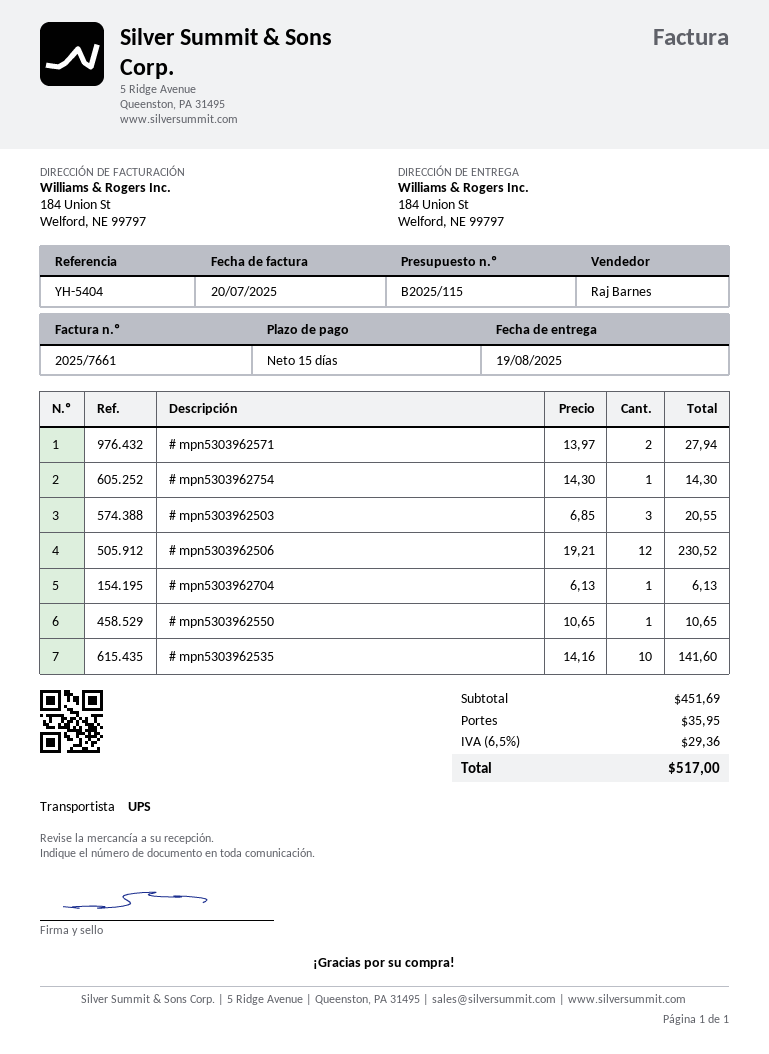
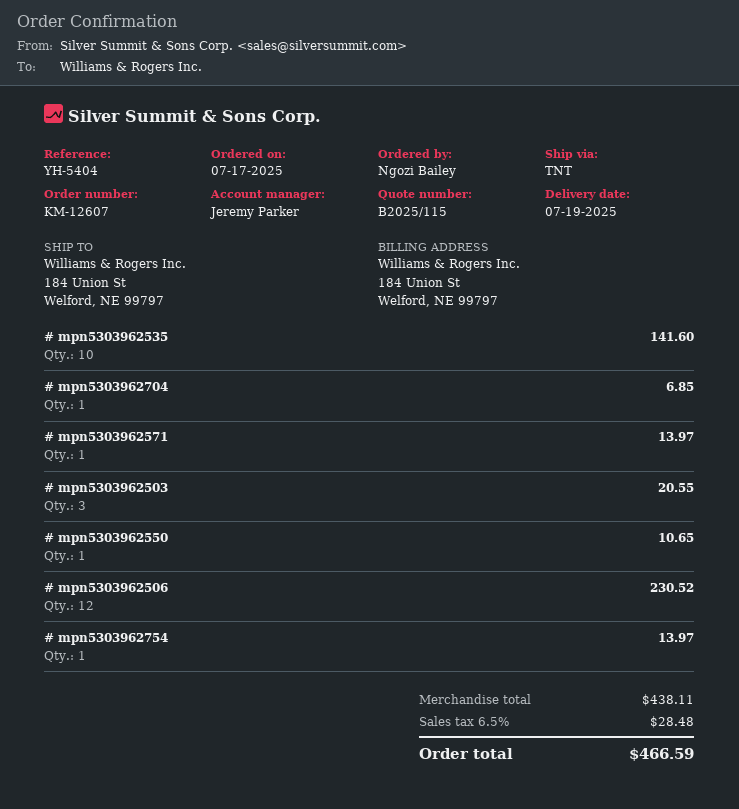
delivery date: 2025-08-19 -> 2025-07-19
sales rep: Raj Barnes -> Jeremy Parker
shipping method: UPS -> TNT
# mpn5303962571: 2 for 27.94 -> 1 for 13.97
# mpn5303962754: 1 for 14.30 -> 1 for 13.97
# mpn5303962704: 1 for 6.13 -> 1 for 6.85
subtotal: 451.69 -> 438.11
shipping: 35.95 -> none
tax: 6.5% = 29.36 -> 6.5% = 28.48
total: 517.00 -> 466.59

